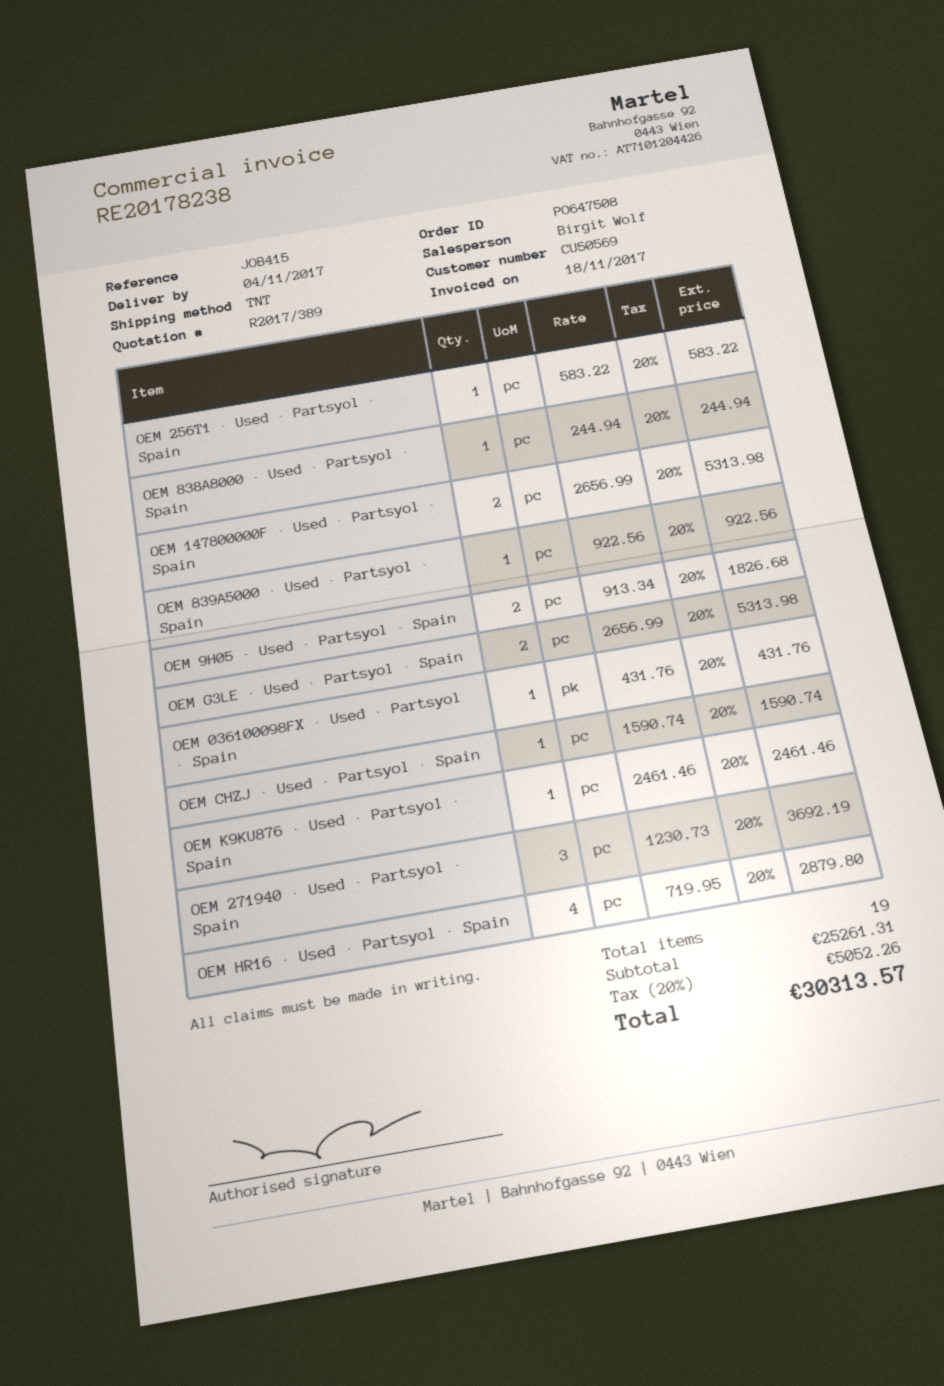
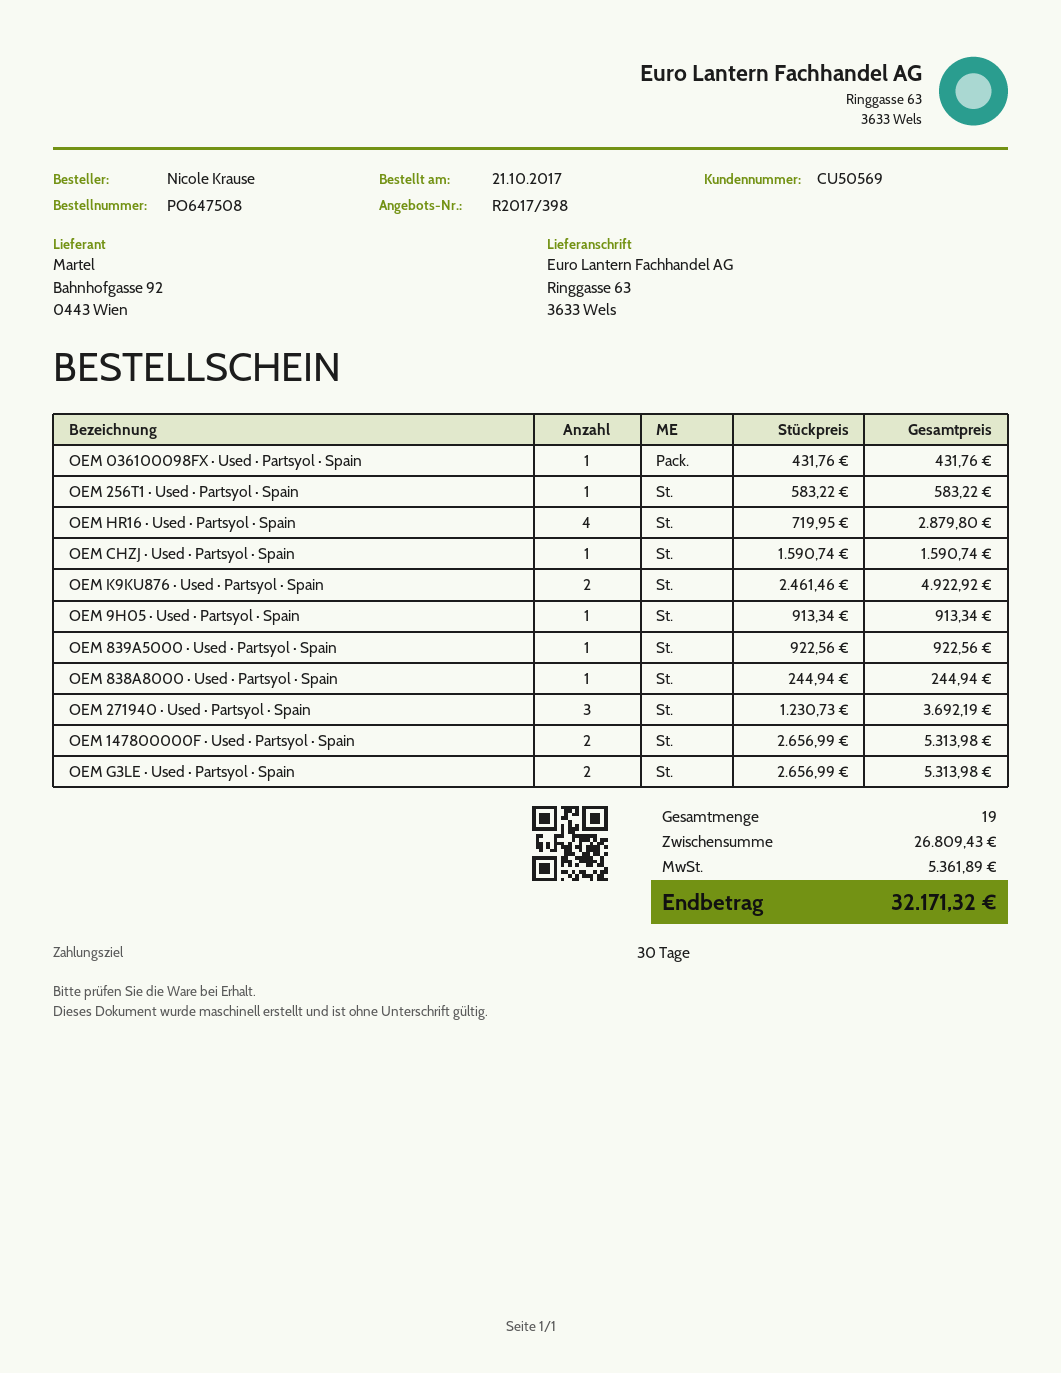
quote number: R2017/389 -> R2017/398
OEM 9H05 · Used · Partsyol · Spain: 2 x 913.34 = 1826.68 -> 1 x 913.34 = 913.34
OEM K9KU876 · Used · Partsyol · Spain: 1 x 2461.46 = 2461.46 -> 2 x 2461.46 = 4922.92
subtotal: 25261.31 -> 26809.43
tax: 5052.26 -> 5361.89
total: 30313.57 -> 32171.32

